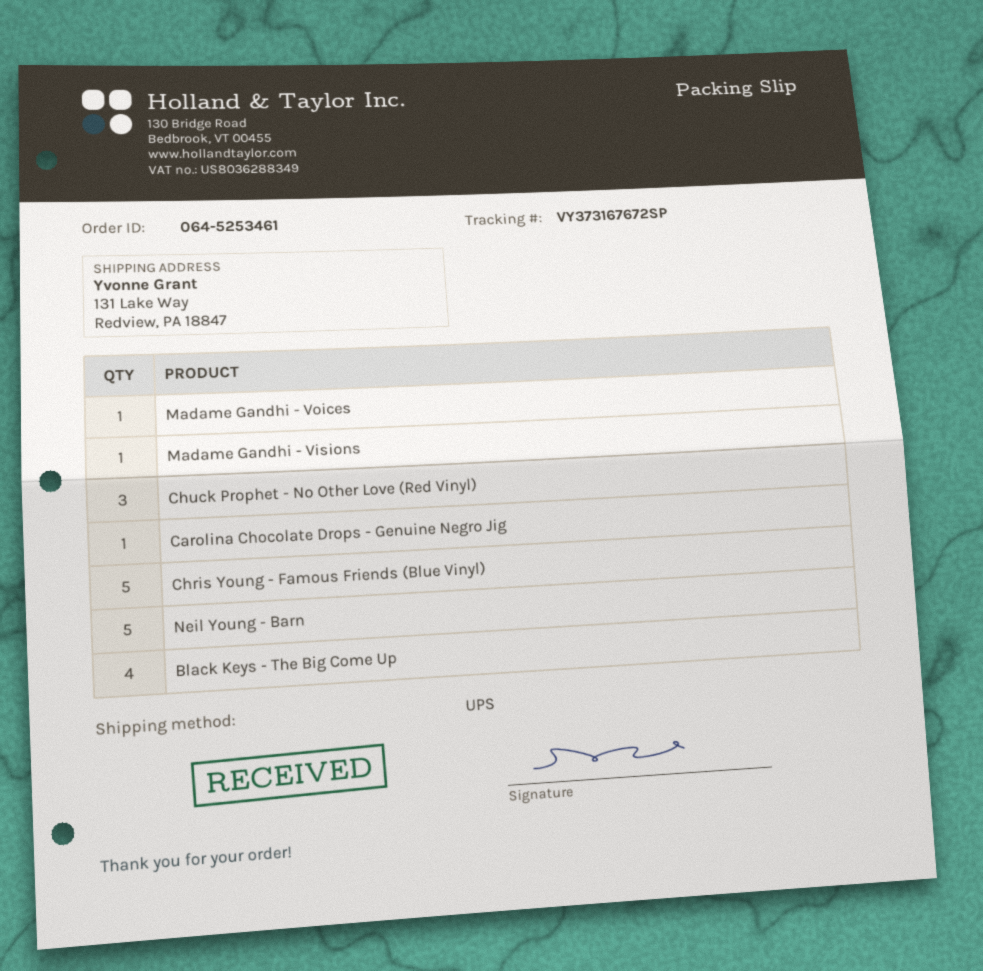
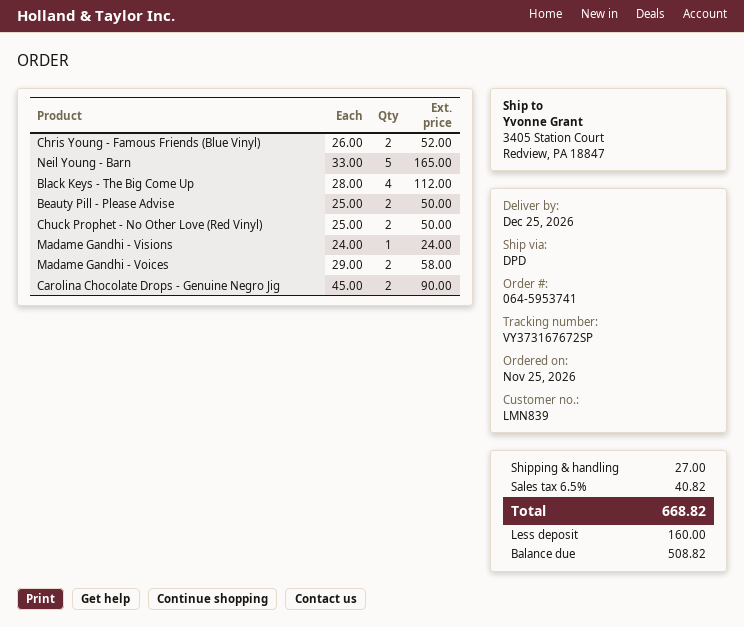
order number: 064-5253461 -> 064-5953741
shipping method: UPS -> DPD
ship to: 131 Lake Way, Redview, PA 18847 -> 3405 Station Court, Redview, PA 18847
Madame Gandhi - Voices: 1 -> 2
Chuck Prophet - No Other Love (Red Vinyl): 3 -> 2
Carolina Chocolate Drops - Genuine Negro Jig: 1 -> 2
Chris Young - Famous Friends (Blue Vinyl): 5 -> 2
Beauty Pill - Please Advise: none -> 2

